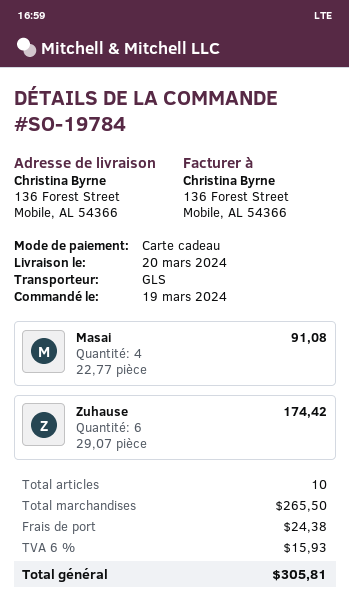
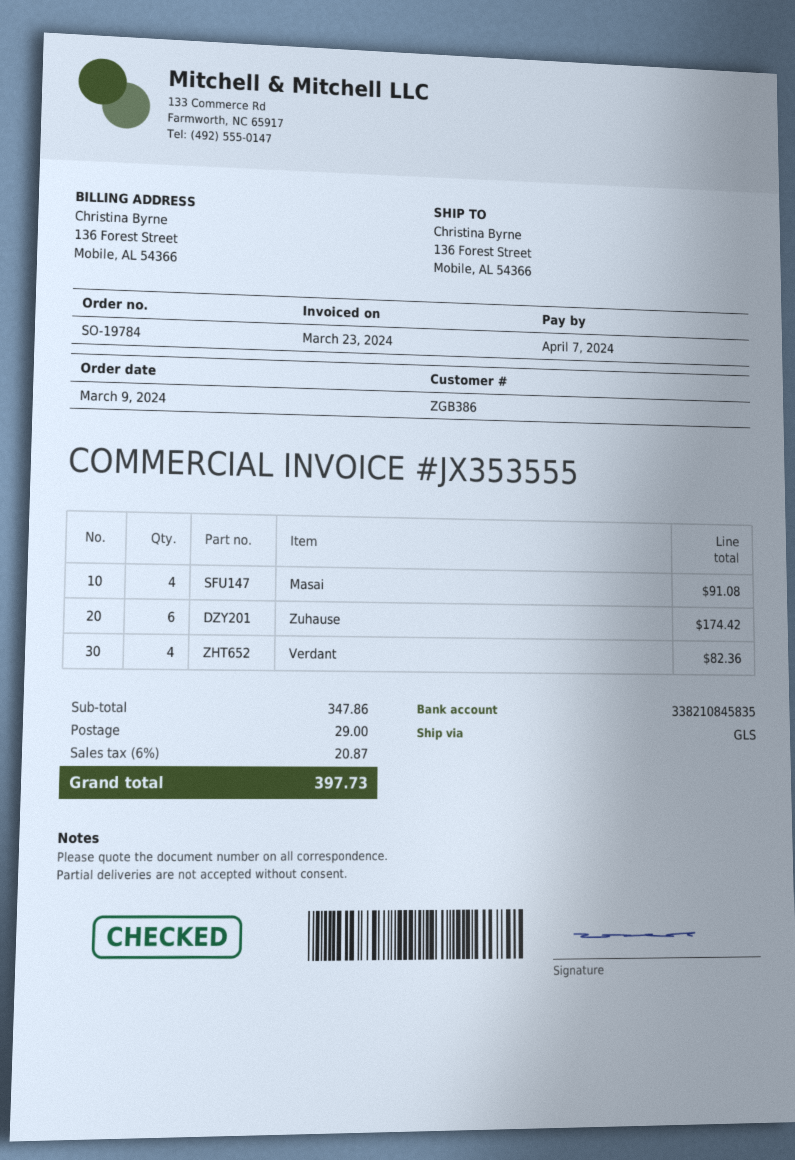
order date: 2024-03-19 -> 2024-03-09
Verdant: none -> 4 for 82.36
subtotal: 265.50 -> 347.86
shipping: 24.38 -> 29.00
tax: 6% = 15.93 -> 6% = 20.87
total: 305.81 -> 397.73

